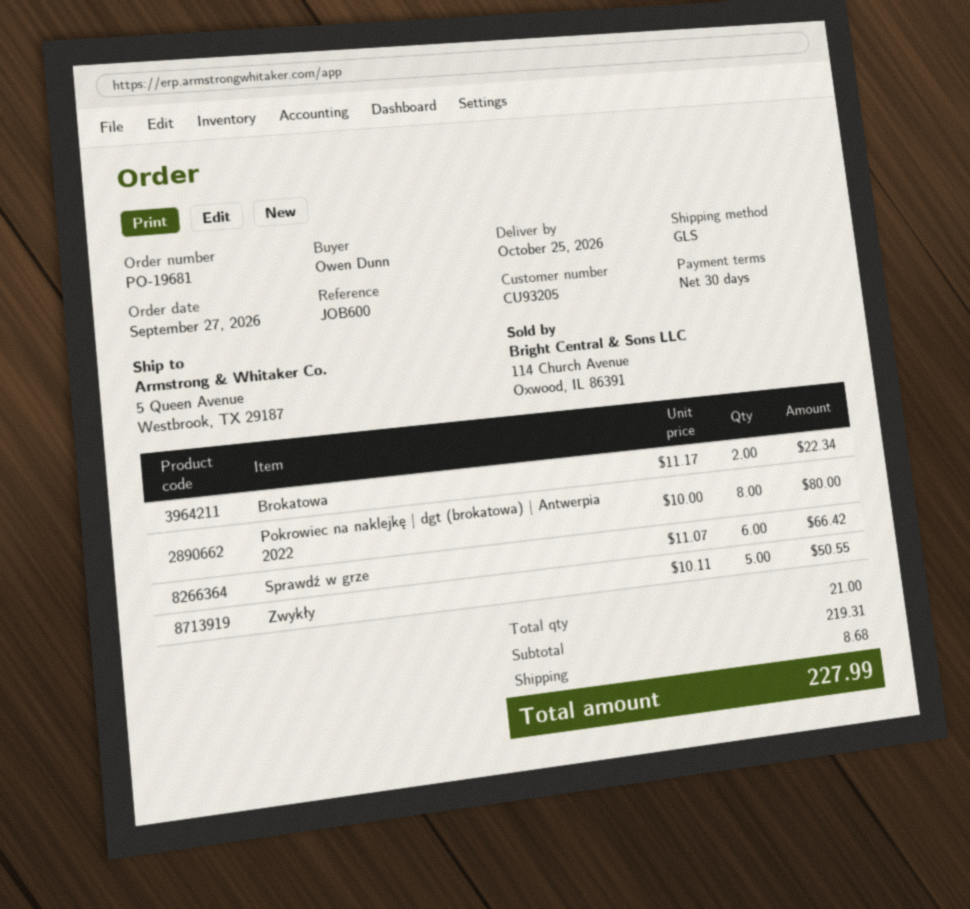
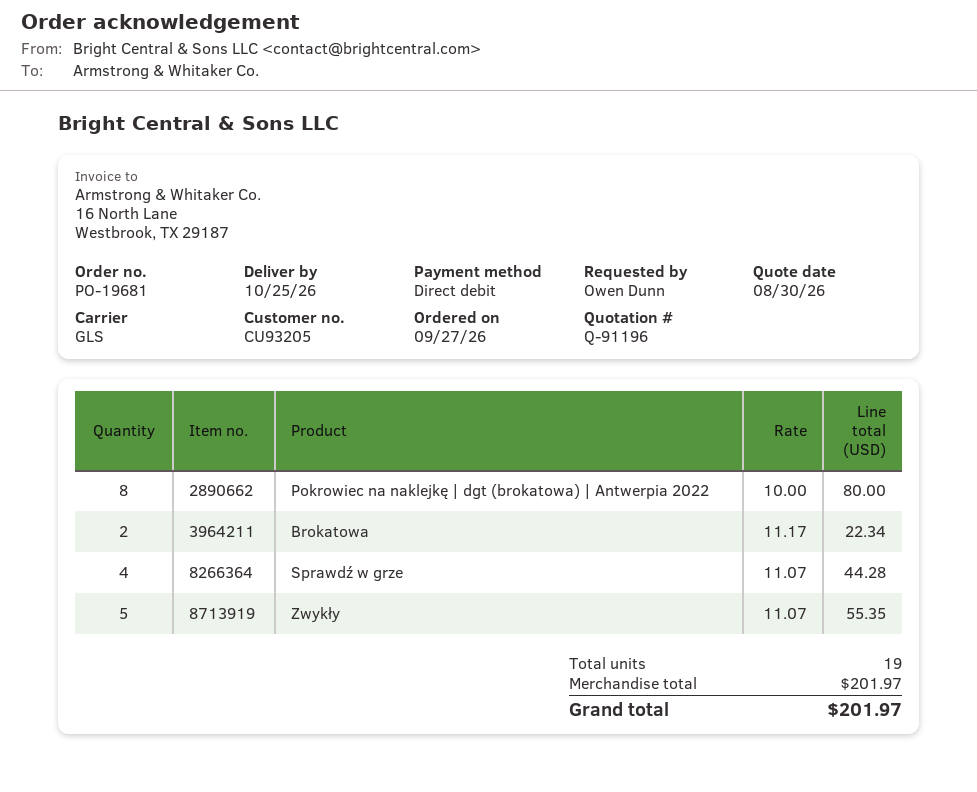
Sprawdź w grze: 6 x 11.07 = 66.42 -> 4 x 11.07 = 44.28
Zwykły: 5 x 10.11 = 50.55 -> 5 x 11.07 = 55.35
total quantity: 21 -> 19
subtotal: 219.31 -> 201.97
shipping: 8.68 -> none
total: 227.99 -> 201.97

